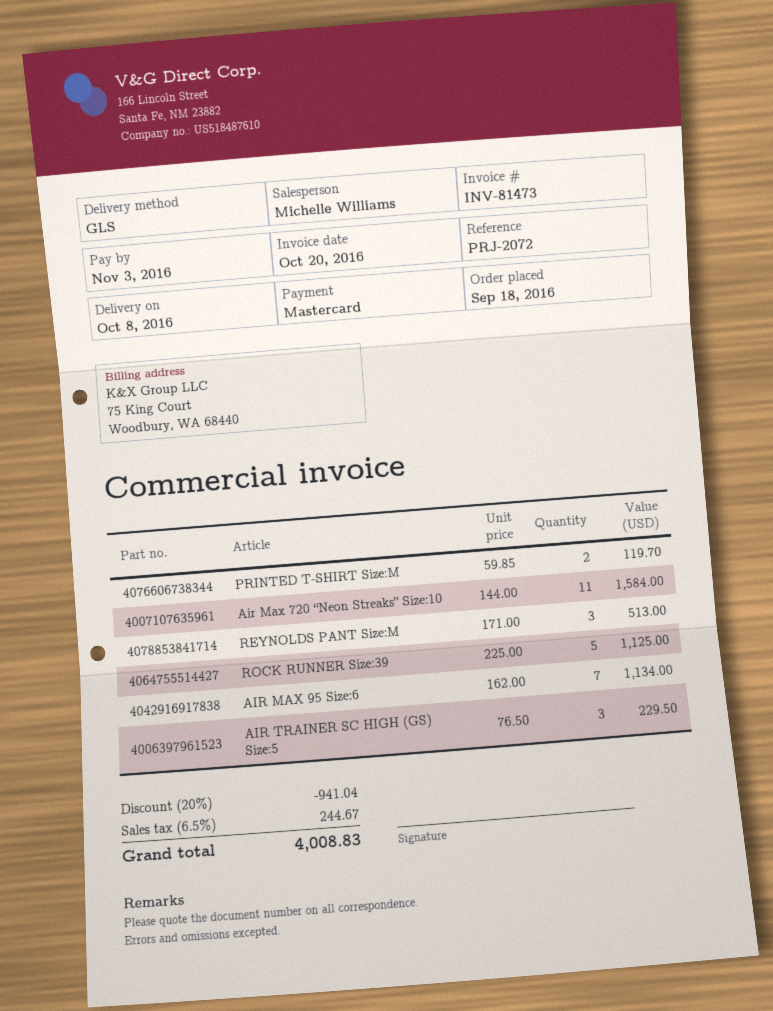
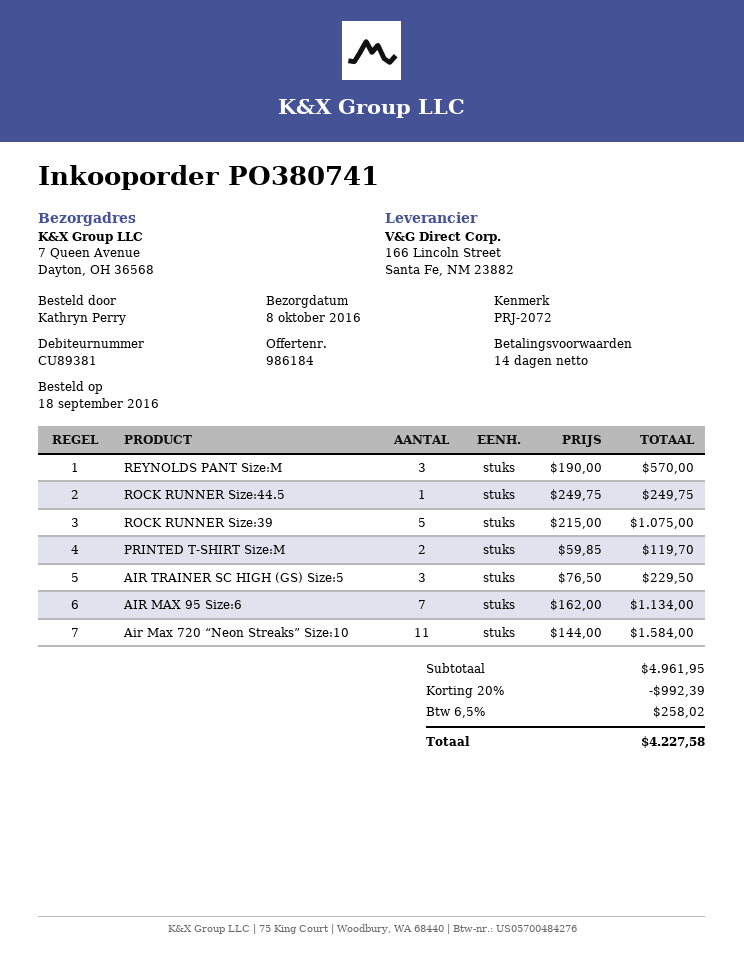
REYNOLDS PANT Size:M: 3 x 171.00 = 513.00 -> 3 x 190.00 = 570.00
ROCK RUNNER Size:39: 5 x 225.00 = 1125.00 -> 5 x 215.00 = 1075.00
ROCK RUNNER Size:44.5: none -> 1 x 249.75 = 249.75
discount: 20% = 941.04 -> 20% = 992.39
tax: 6.5% = 244.67 -> 6.5% = 258.02
total: 4008.83 -> 4227.58

